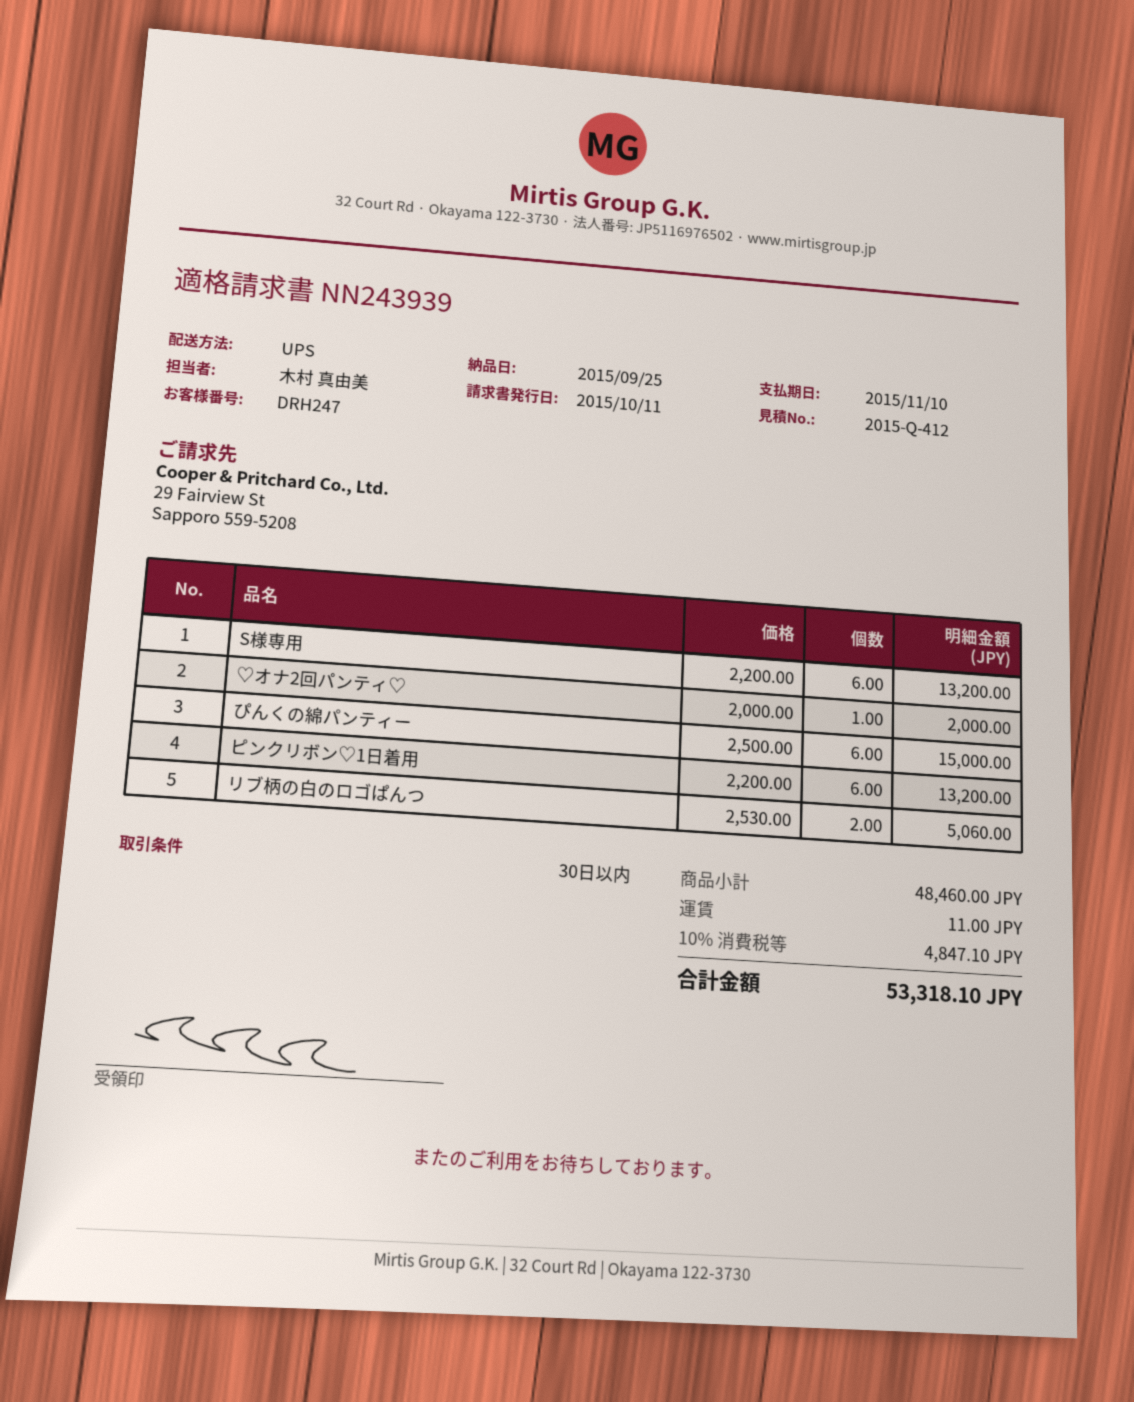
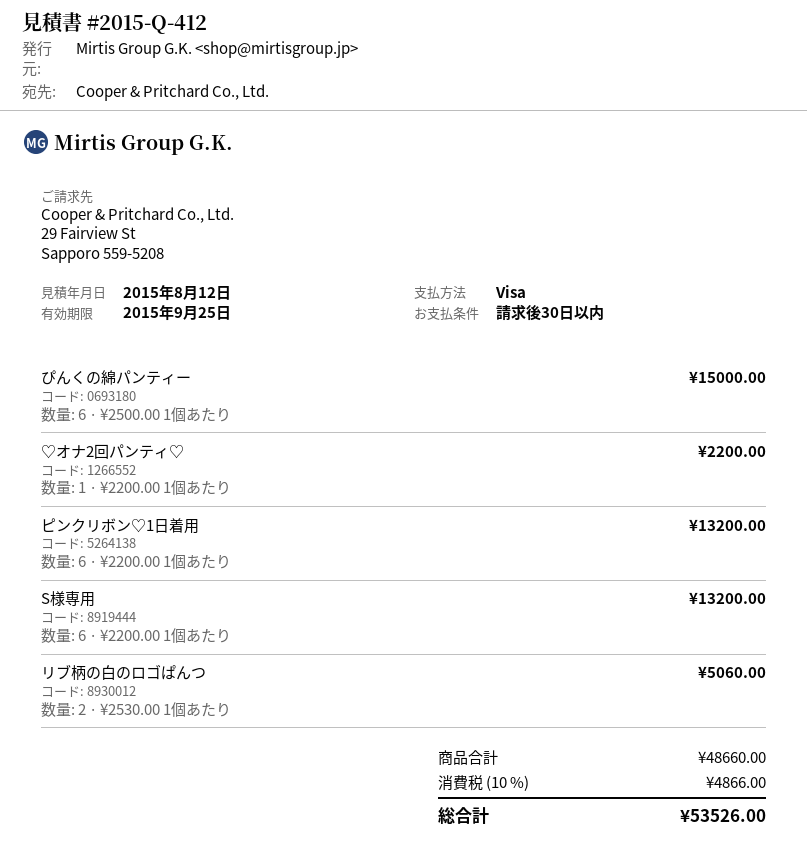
♡オナ2回パンティ♡: 1 x 2000.00 = 2000.00 -> 1 x 2200.00 = 2200.00
subtotal: 48460.00 -> 48660.00
shipping: 11.00 -> none
tax: 10% = 4847.10 -> 10% = 4866.00
total: 53318.10 -> 53526.00

